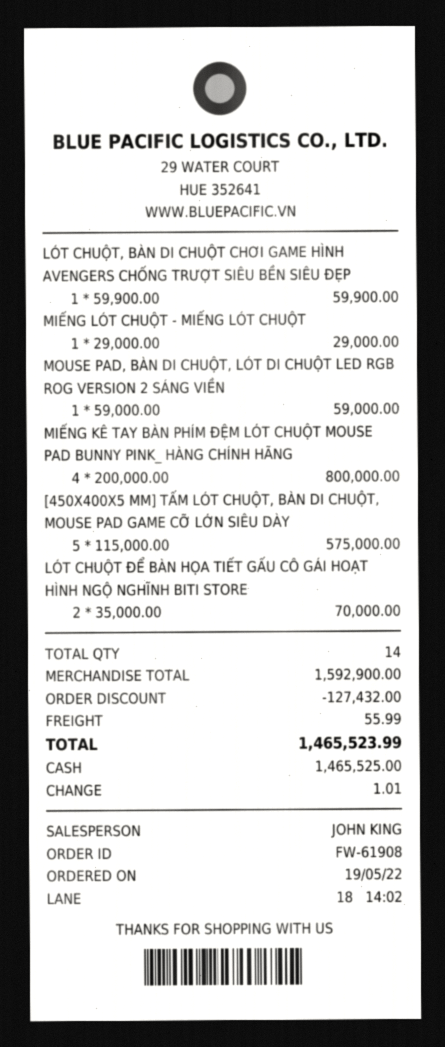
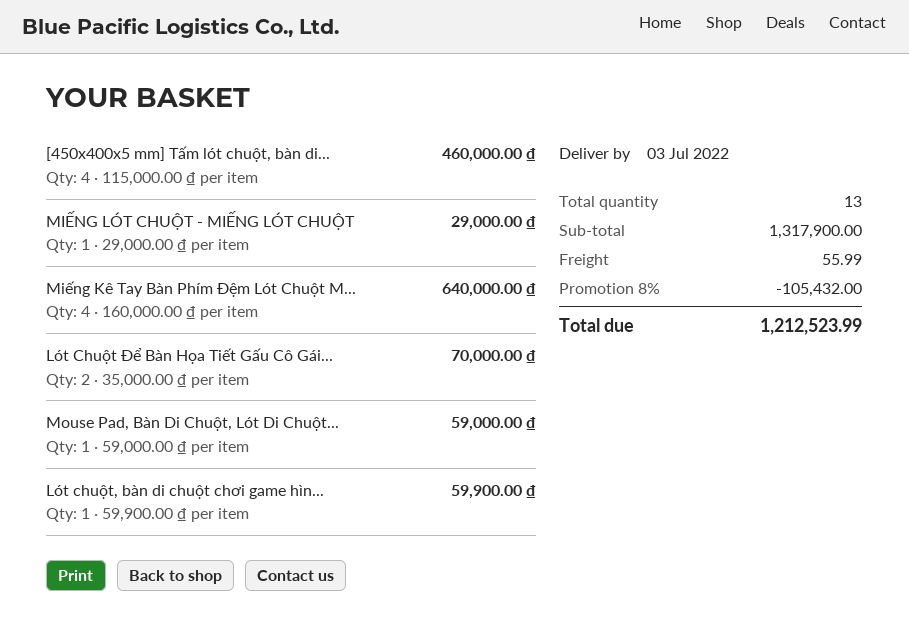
MIẾNG KÊ TAY BÀN PHÍM ĐỆM LÓT CHUỘT MOUSE PAD BUNNY PINK_ HÀNG CHÍNH HÃNG: 4 x 200000.00 = 800000.00 -> 4 x 160000.00 = 640000.00
[450X400X5 MM] TẤM LÓT CHUỘT, BÀN DI CHUỘT, MOUSE PAD GAME CỠ LỚN SIÊU DÀY: 5 x 115000.00 = 575000.00 -> 4 x 115000.00 = 460000.00
total quantity: 14 -> 13
subtotal: 1592900.00 -> 1317900.00
discount: 127432.00 -> 105432.00
total: 1465523.99 -> 1212523.99

